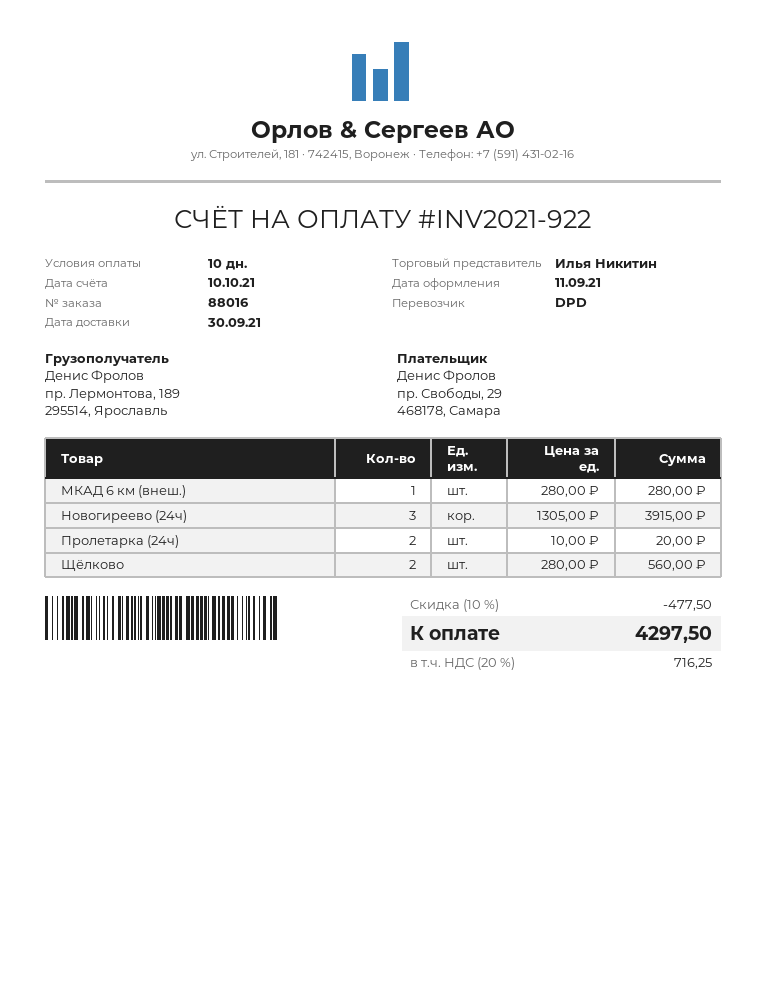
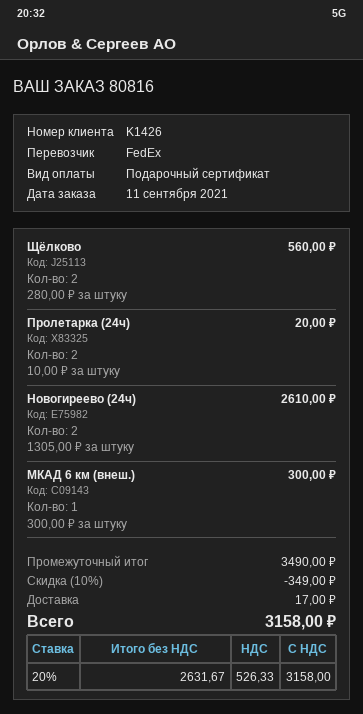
order number: 88016 -> 80816
shipping method: DPD -> FedEx
МКАД 6 км (внеш.): 1 x 280.00 = 280.00 -> 1 x 300.00 = 300.00
Новогиреево (24ч): 3 x 1305.00 = 3915.00 -> 2 x 1305.00 = 2610.00
discount: 10% = 477.50 -> 10% = 349.00
shipping: none -> 17.00
tax: 20% = 716.25 -> 20% = 526.33
total: 4297.50 -> 3158.00

